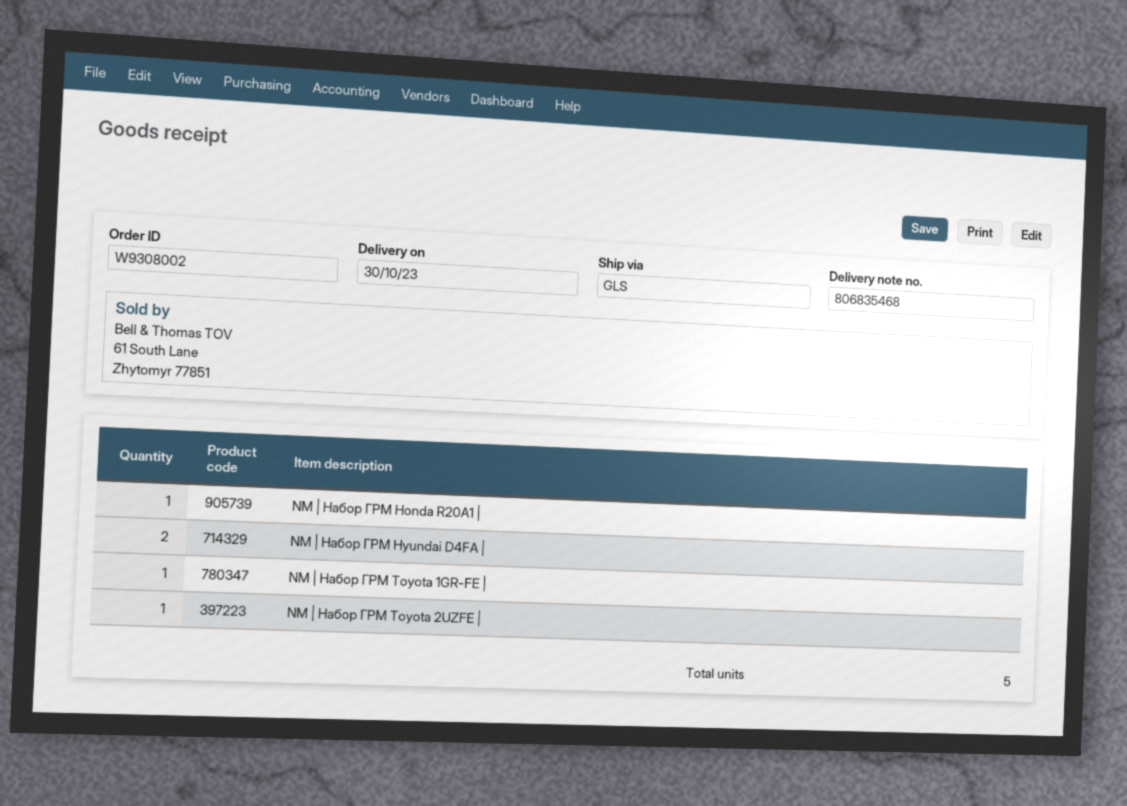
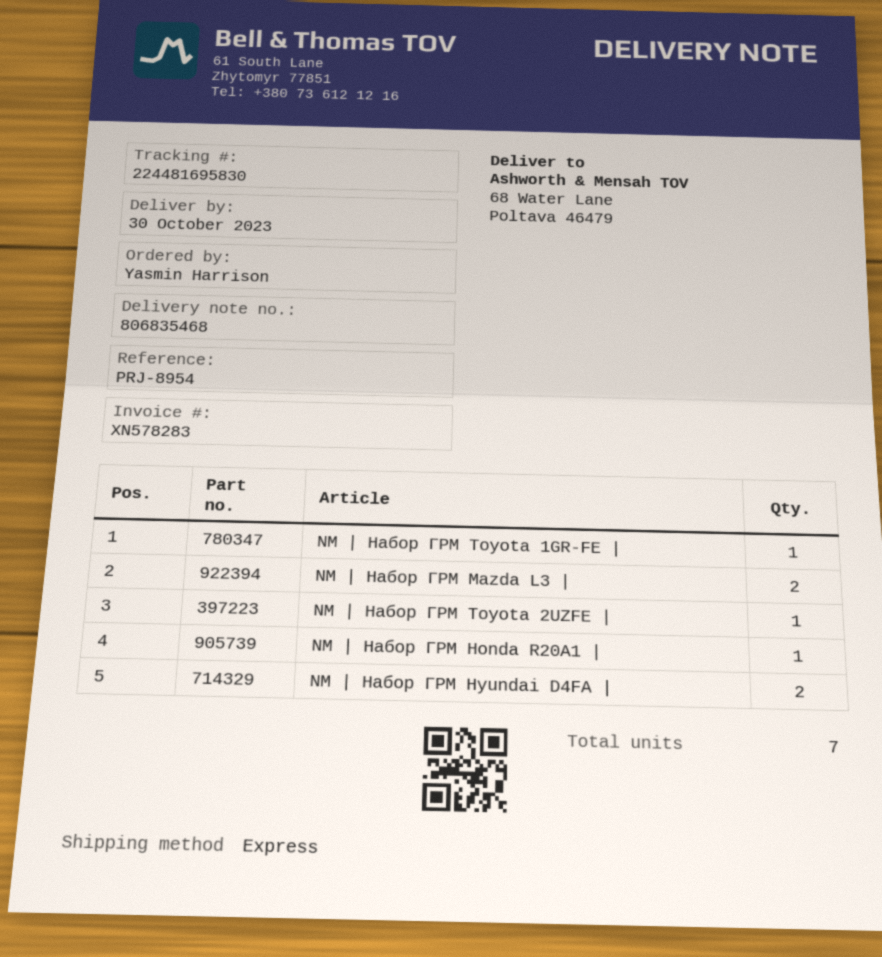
shipping method: GLS -> express
NM | Набор ГРМ Mazda L3 |: none -> 2
total quantity: 5 -> 7

